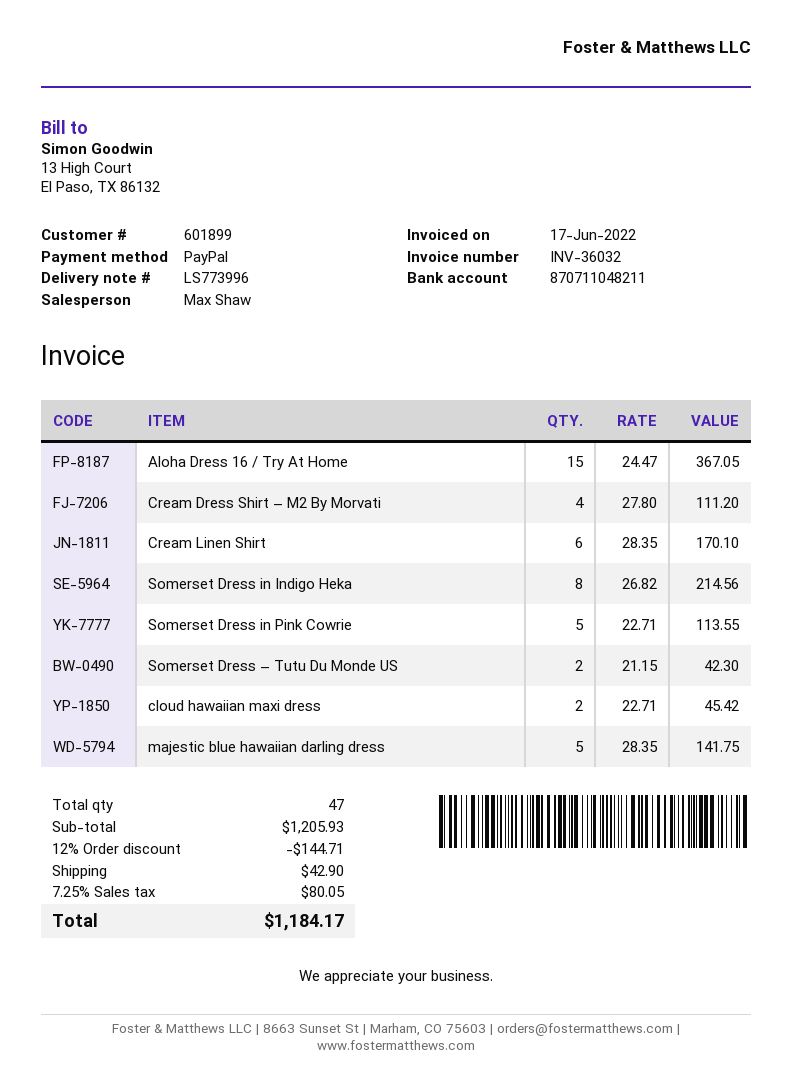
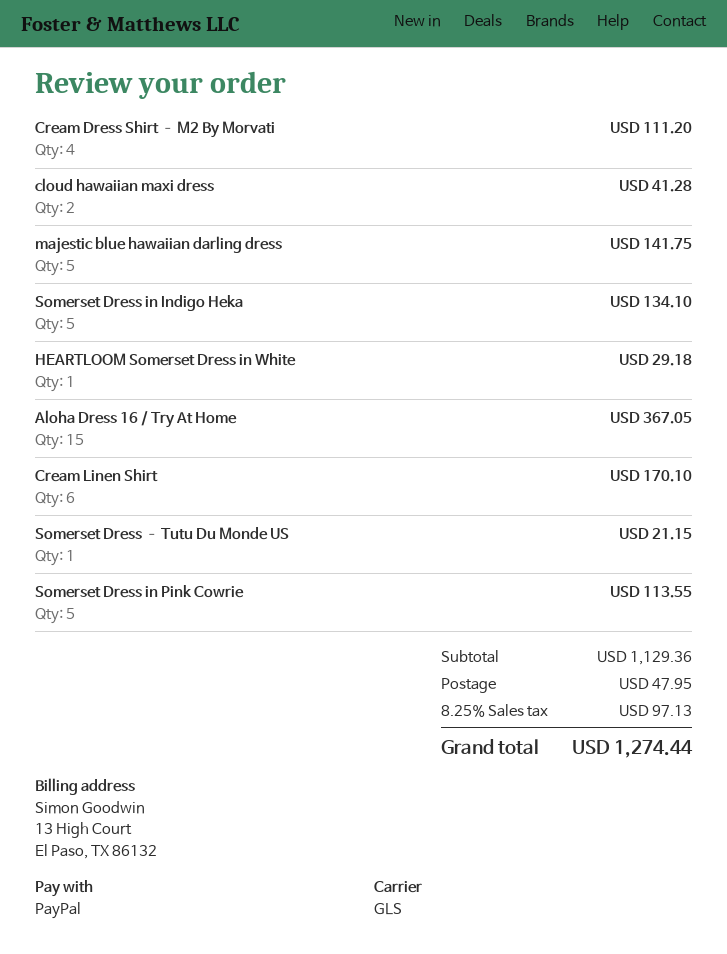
Somerset Dress in Indigo Heka: 8 for 214.56 -> 5 for 134.10
Somerset Dress – Tutu Du Monde US: 2 for 42.30 -> 1 for 21.15
cloud hawaiian maxi dress: 2 for 45.42 -> 2 for 41.28
HEARTLOOM Somerset Dress in White: none -> 1 for 29.18
subtotal: 1205.93 -> 1129.36
discount: 12% = 144.71 -> none
shipping: 42.90 -> 47.95
tax: 7.25% = 80.05 -> 8.25% = 97.13
total: 1184.17 -> 1274.44

